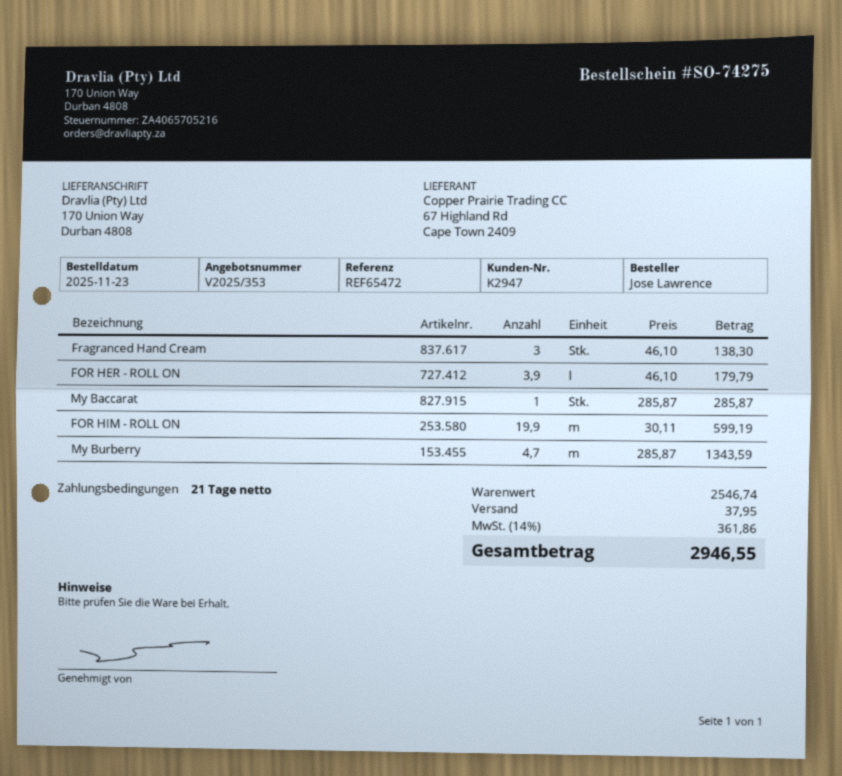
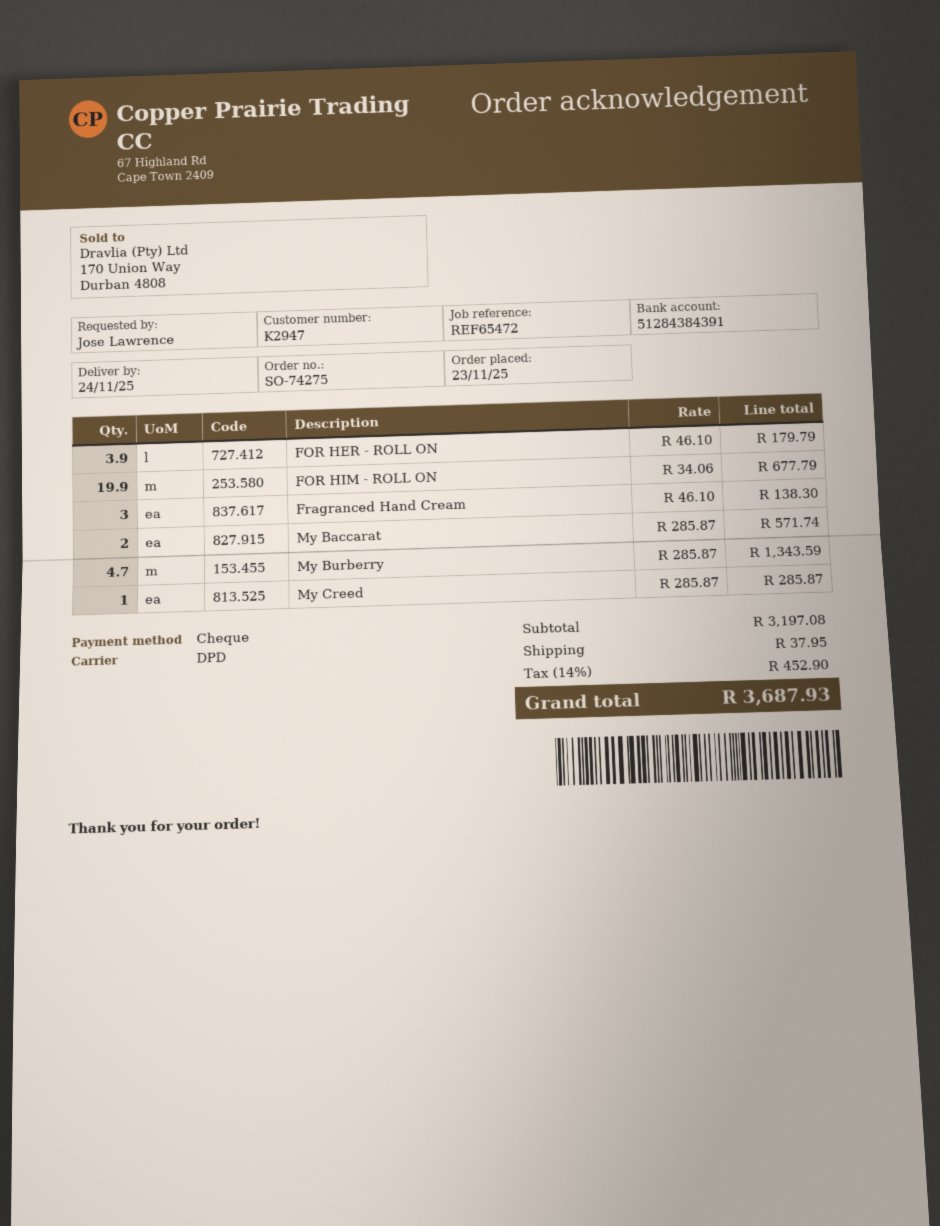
My Baccarat: 1 x 285.87 = 285.87 -> 2 x 285.87 = 571.74
FOR HIM - ROLL ON: 19.9 x 30.11 = 599.19 -> 19.9 x 34.06 = 677.79
My Creed: none -> 1 x 285.87 = 285.87
subtotal: 2546.74 -> 3197.08
tax: 14% = 361.86 -> 14% = 452.90
total: 2946.55 -> 3687.93

